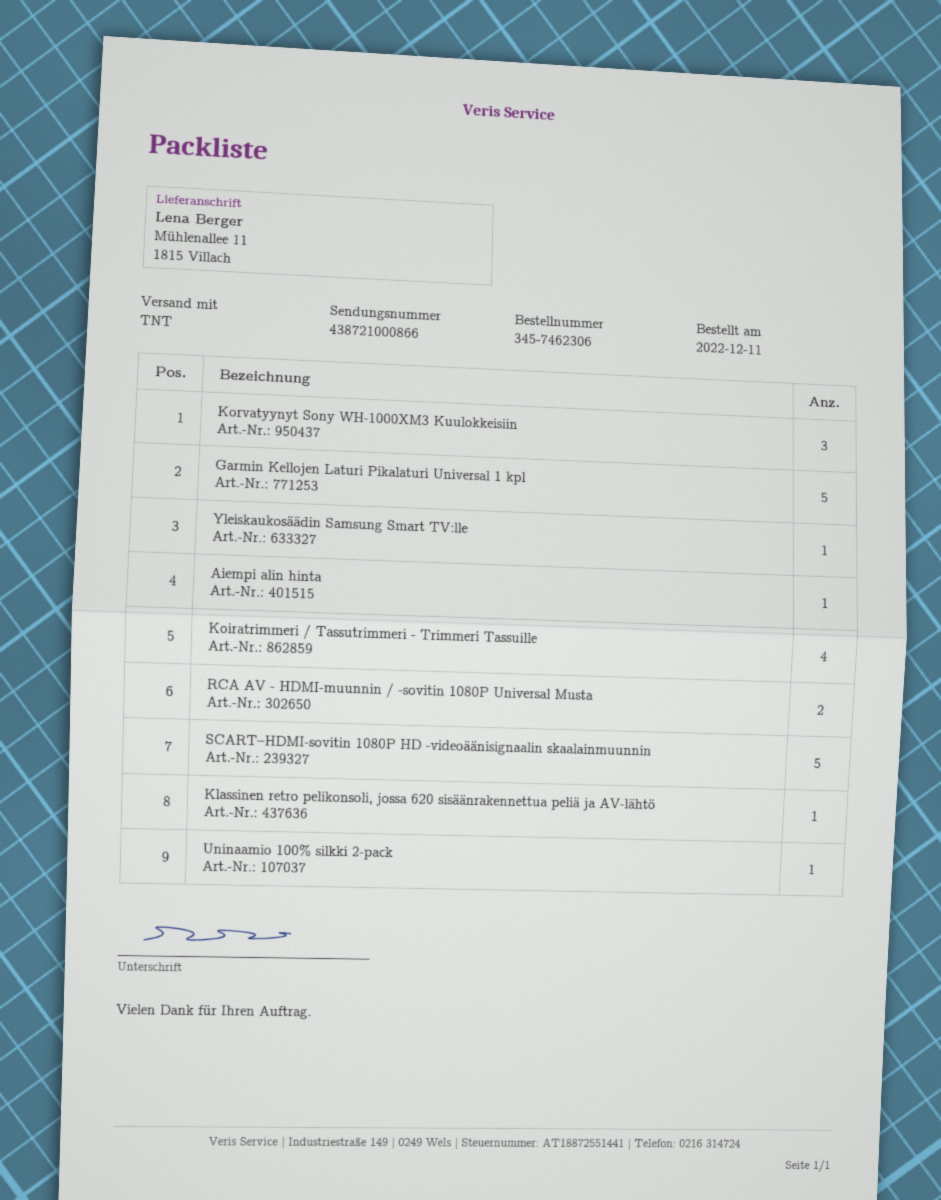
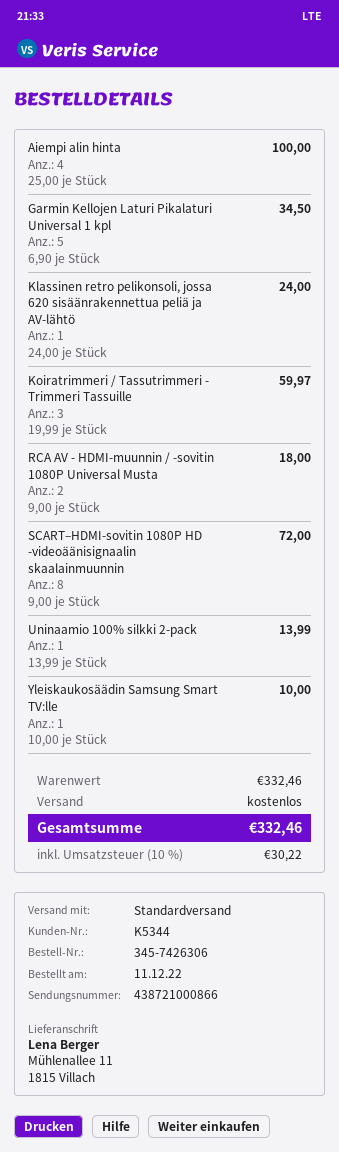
order number: 345-7462306 -> 345-7426306
shipping method: TNT -> standard
Korvatyynyt Sony WH-1000XM3 Kuulokkeisiin: 3 -> none
Aiempi alin hinta: 1 -> 4
Koiratrimmeri / Tassutrimmeri - Trimmeri Tassuille: 4 -> 3
SCART–HDMI-sovitin 1080P HD -videoäänisignaalin skaalainmuunnin: 5 -> 8

